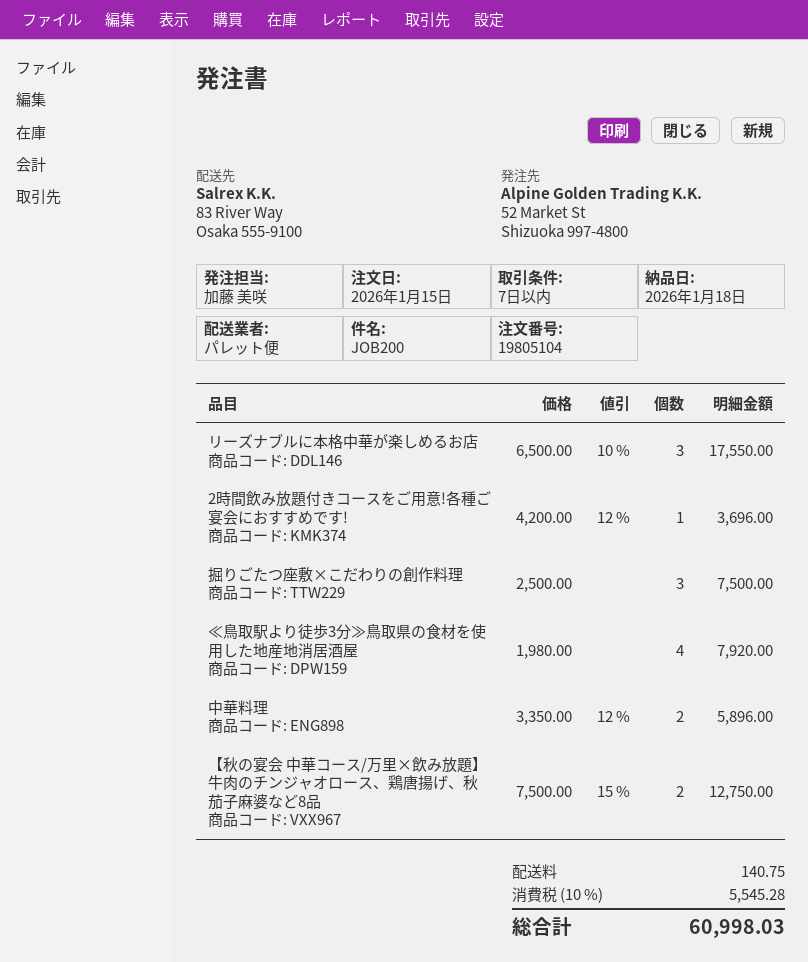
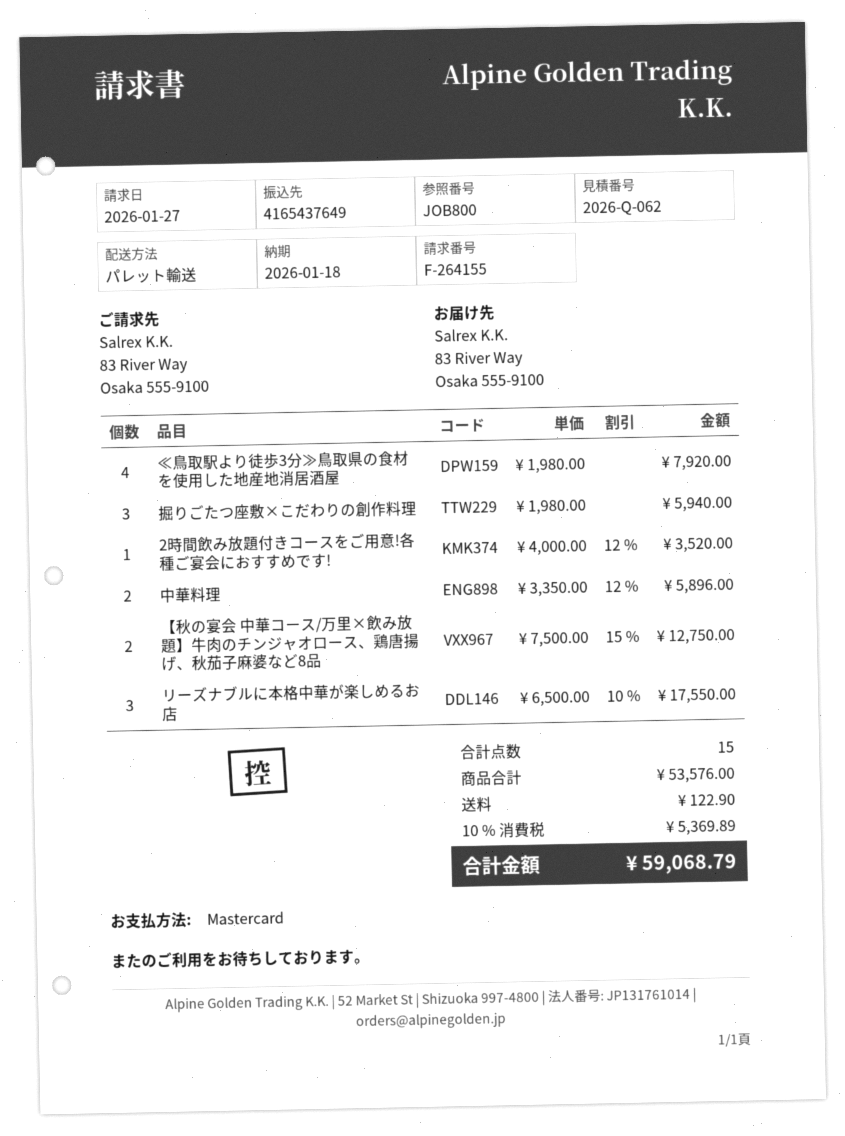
reference: JOB200 -> JOB800
2時間飲み放題付きコースをご用意!各種ご宴会におすすめです!: 1 x 4200.00 - 12% = 3696.00 -> 1 x 4000.00 - 12% = 3520.00
掘りごたつ座敷×こだわりの創作料理: 3 x 2500.00 = 7500.00 -> 3 x 1980.00 = 5940.00
shipping: 140.75 -> 122.90
tax: 10% = 5545.28 -> 10% = 5369.89
total: 60998.03 -> 59068.79

